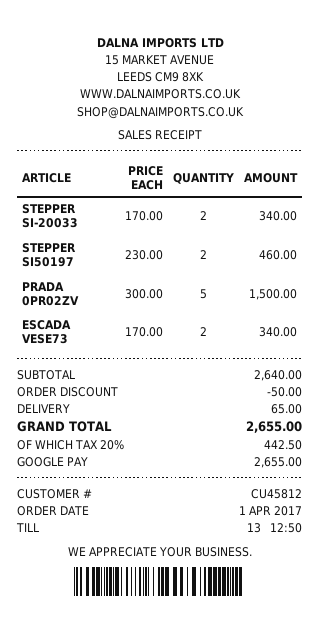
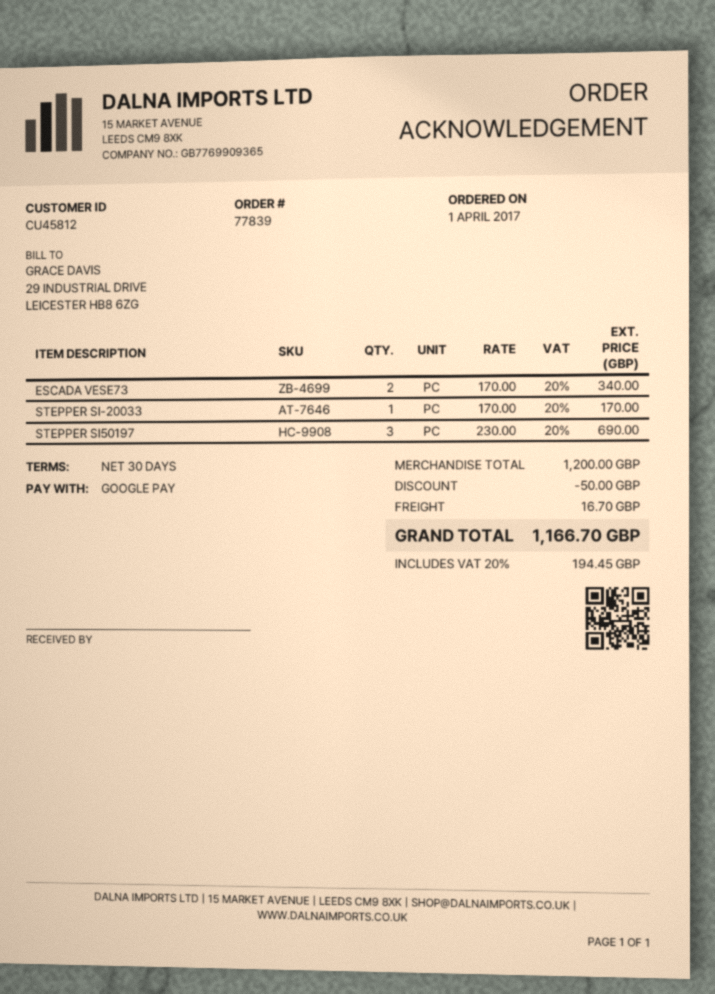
STEPPER SI-20033: 2 x 170.00 = 340.00 -> 1 x 170.00 = 170.00
STEPPER SI50197: 2 x 230.00 = 460.00 -> 3 x 230.00 = 690.00
PRADA 0PR02ZV: 5 x 300.00 = 1500.00 -> none
subtotal: 2640.00 -> 1200.00
shipping: 65.00 -> 16.70
tax: 20% = 442.50 -> 20% = 194.45
total: 2655.00 -> 1166.70

